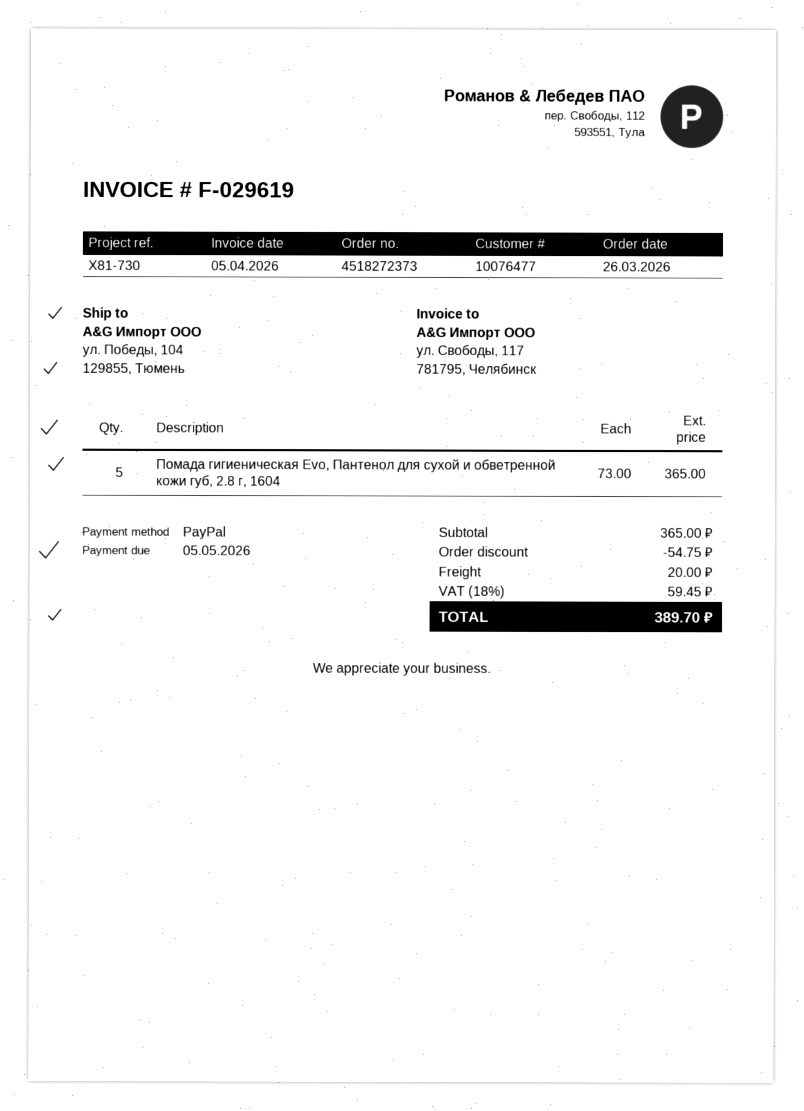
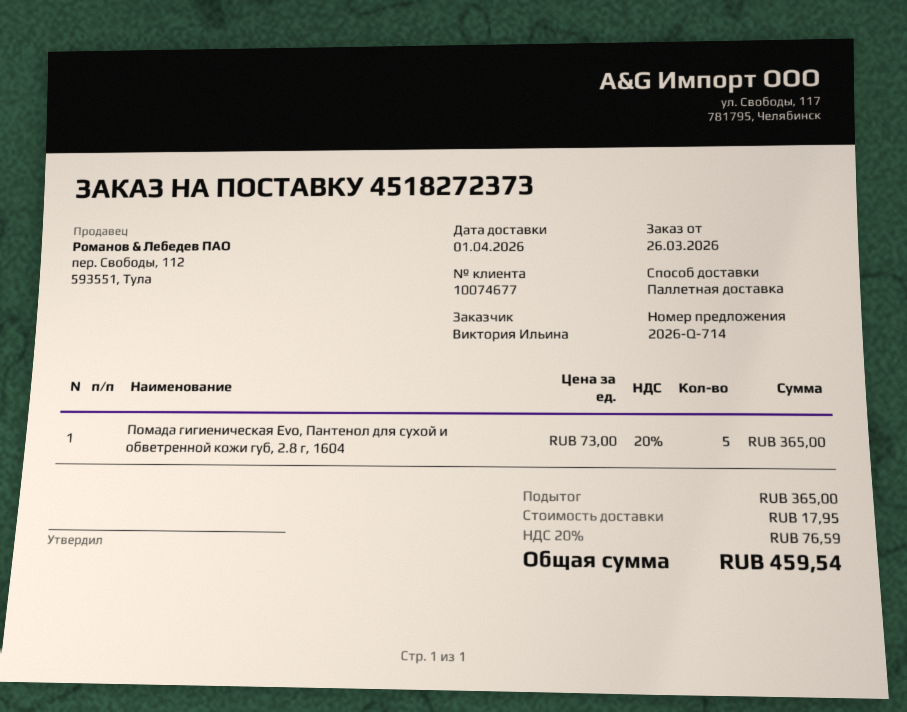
customer number: 10076477 -> 10074677
discount: 54.75 -> none
shipping: 20.00 -> 17.95
tax: 18% = 59.45 -> 20% = 76.59
total: 389.70 -> 459.54

